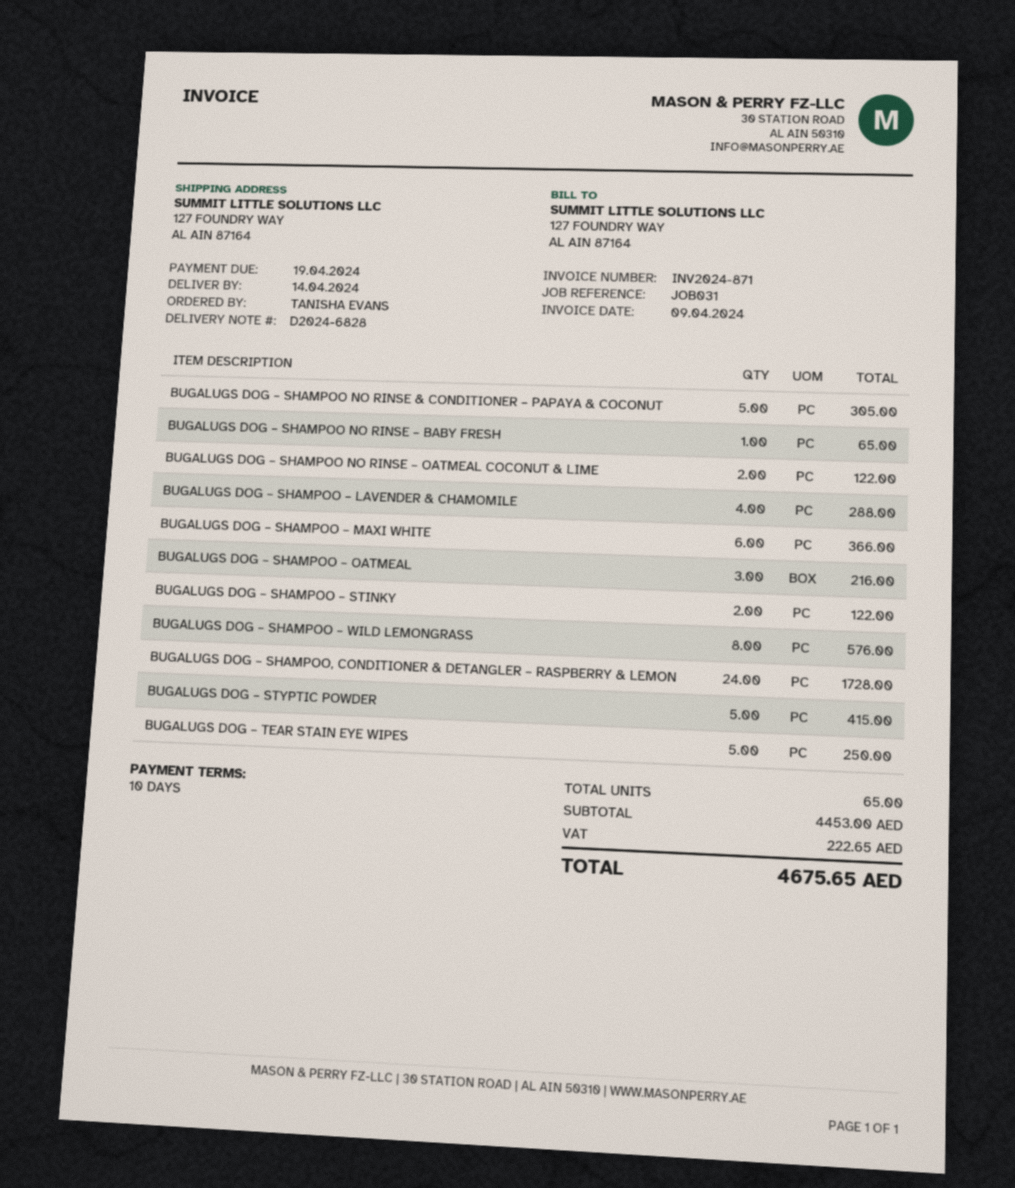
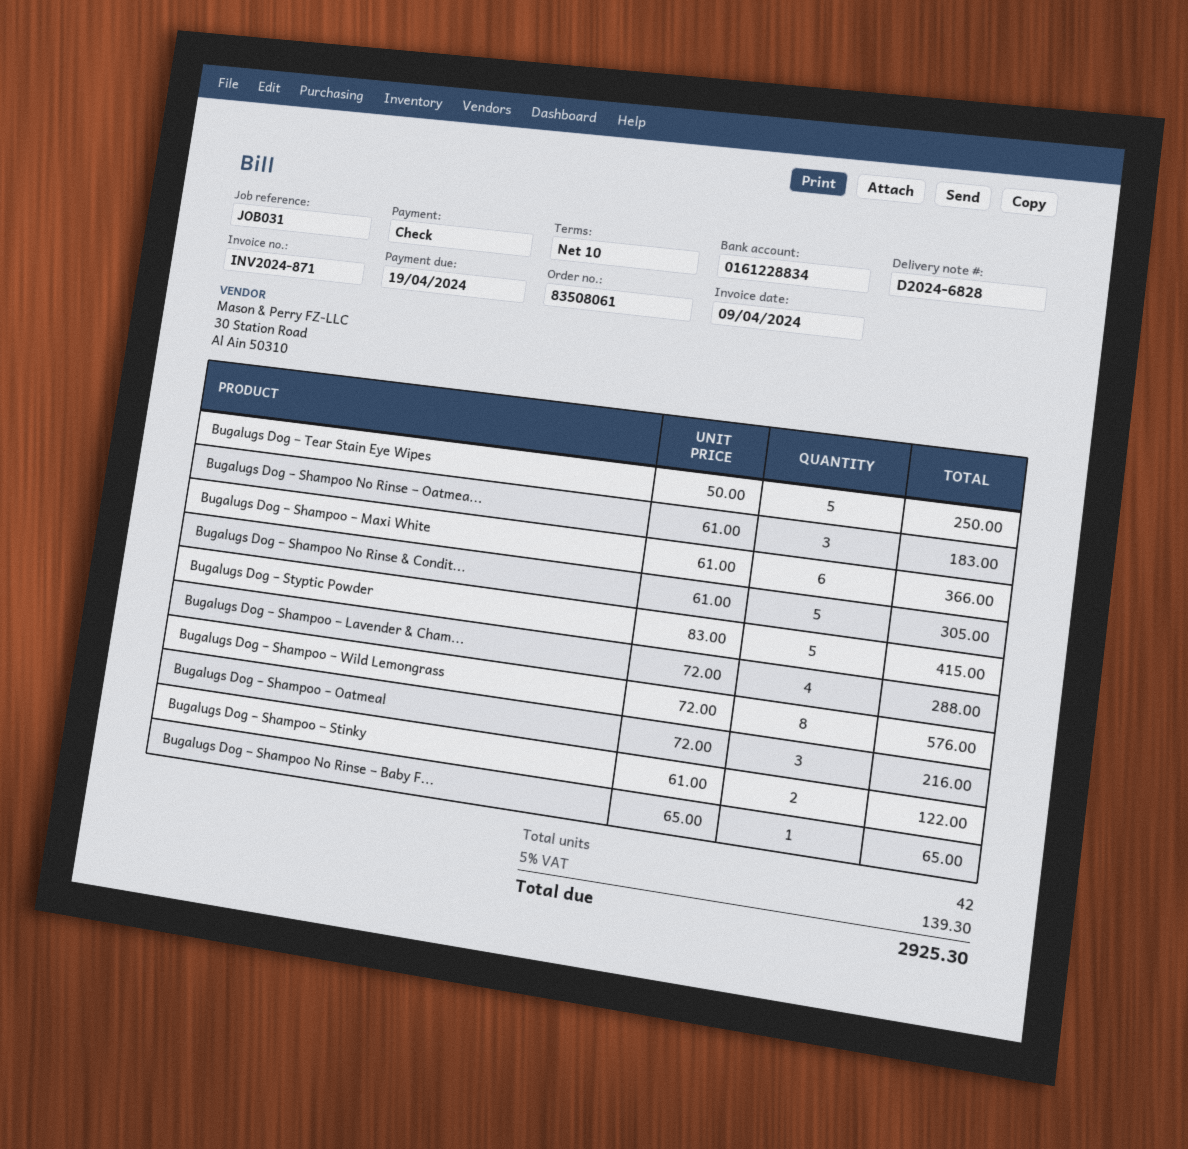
BUGALUGS DOG – SHAMPOO NO RINSE – OATMEAL COCONUT & LIME: 2 for 122.00 -> 3 for 183.00
BUGALUGS DOG – SHAMPOO, CONDITIONER & DETANGLER – RASPBERRY & LEMON: 24 for 1728.00 -> none
total quantity: 65 -> 42
tax: 222.65 -> 139.30
total: 4675.65 -> 2925.30

